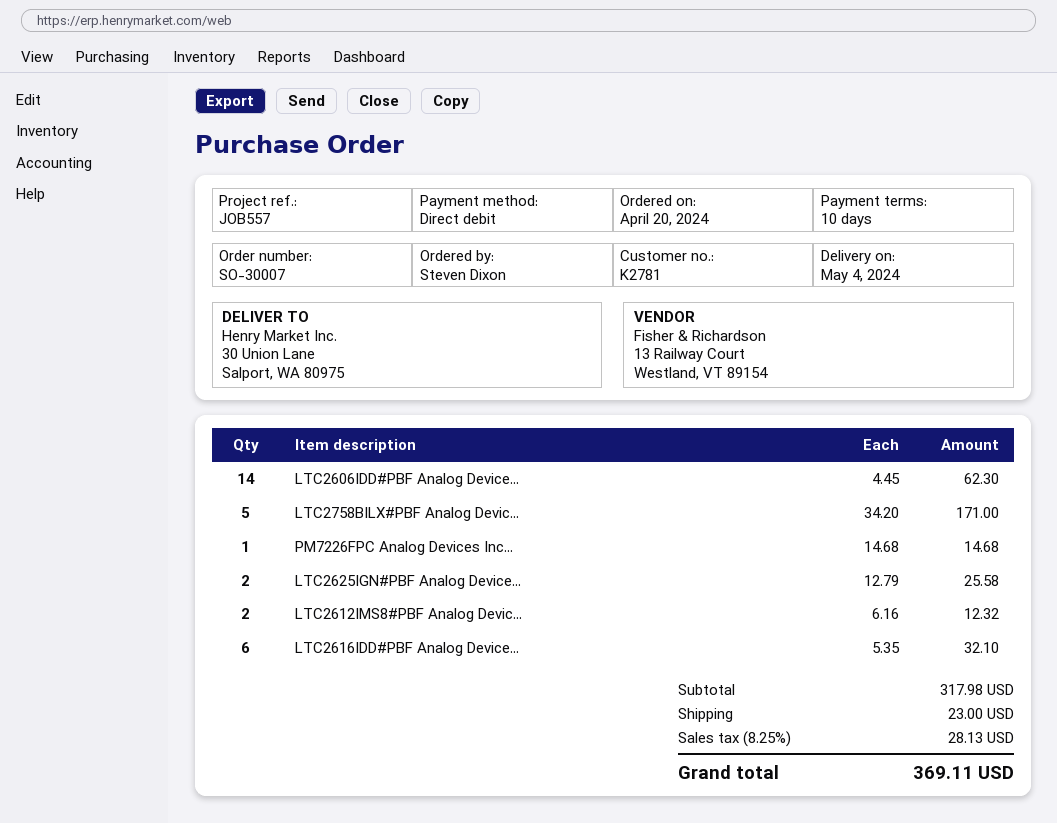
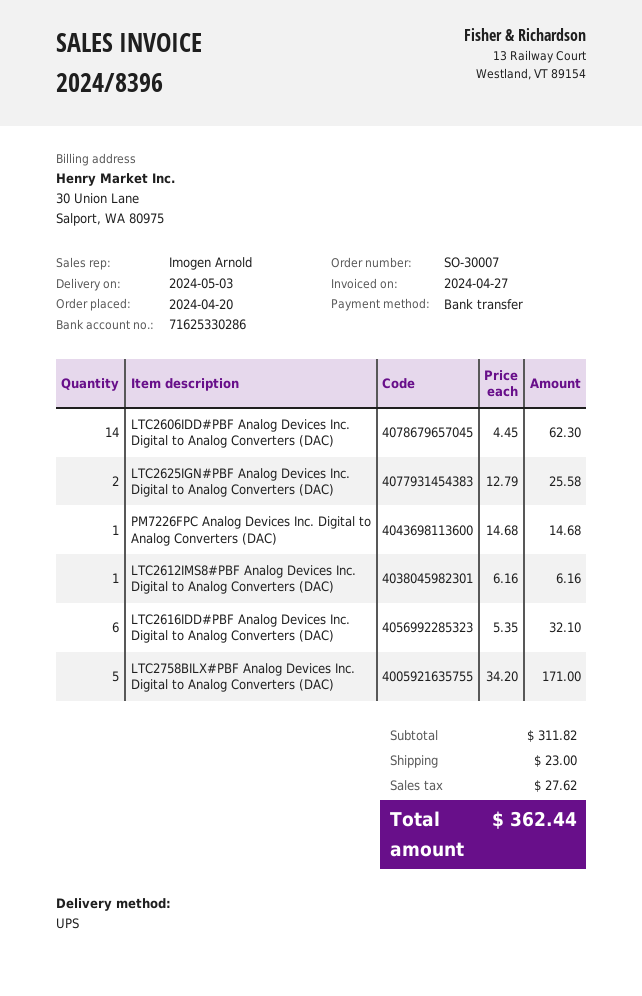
delivery date: 2024-05-04 -> 2024-05-03
payment method: direct debit -> bank transfer
LTC2612IMS8#PBF Analog Devic...: 2 x 6.16 = 12.32 -> 1 x 6.16 = 6.16
subtotal: 317.98 -> 311.82
tax: 28.13 -> 27.62
total: 369.11 -> 362.44

